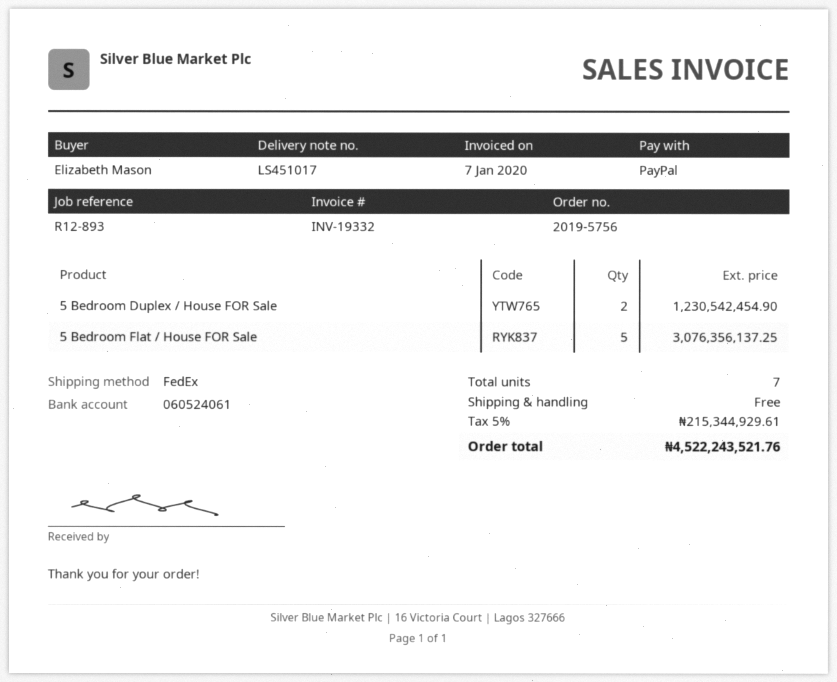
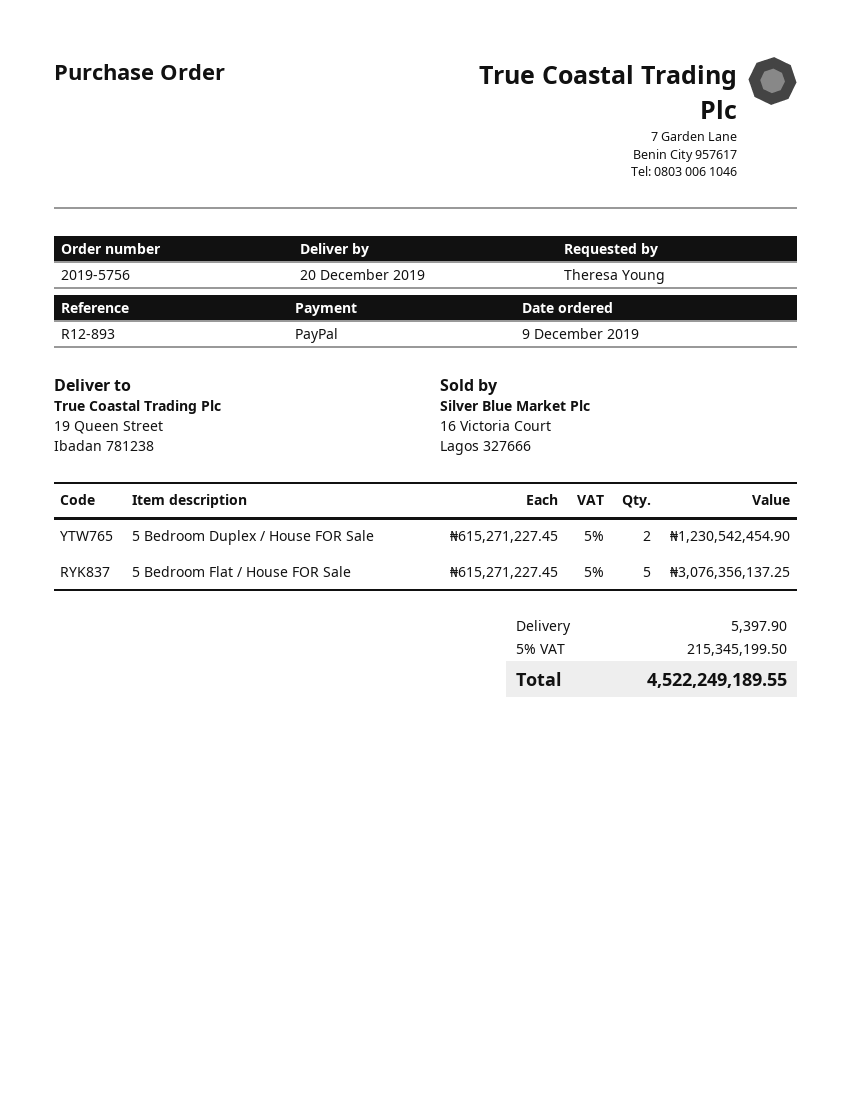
ordered by: Elizabeth Mason -> Theresa Young
shipping: 0.00 -> 5397.90
tax: 5% = 215344929.61 -> 5% = 215345199.50
total: 4522243521.76 -> 4522249189.55

